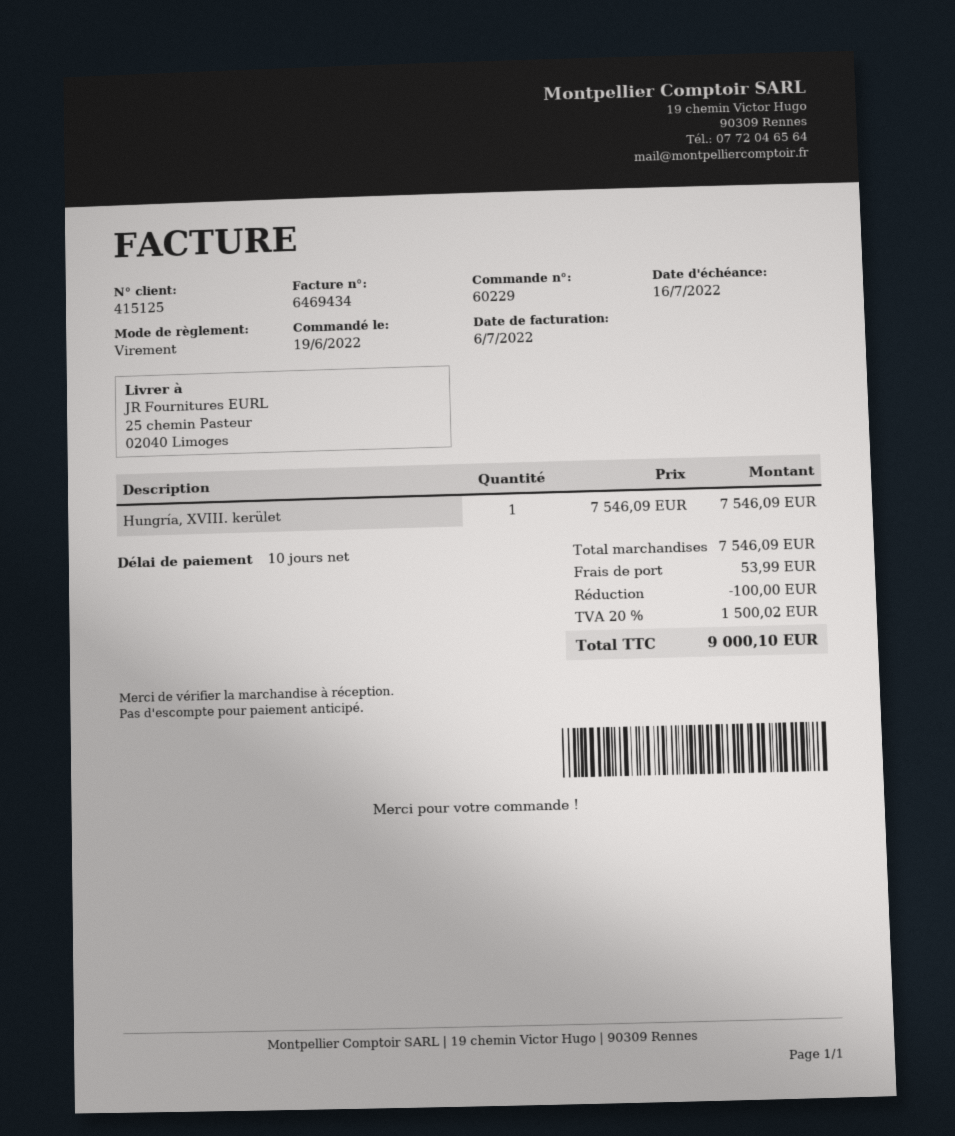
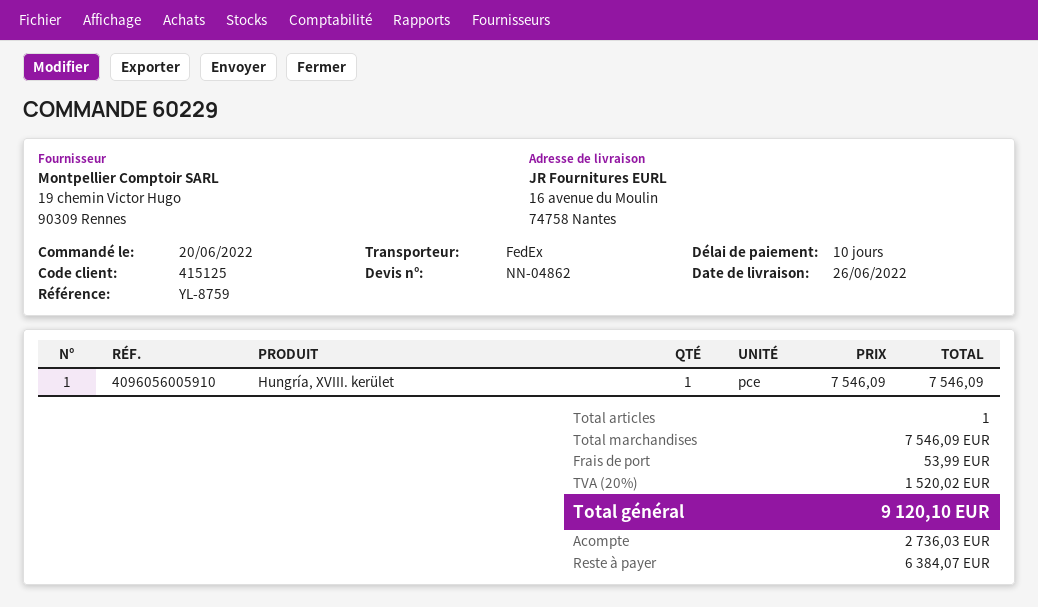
order date: 2022-06-19 -> 2022-06-20
ship to: 25 chemin Pasteur, 02040 Limoges -> 16 avenue du Moulin, 74758 Nantes
discount: 100.00 -> none
tax: 20% = 1500.02 -> 20% = 1520.02
total: 9000.10 -> 9120.10

